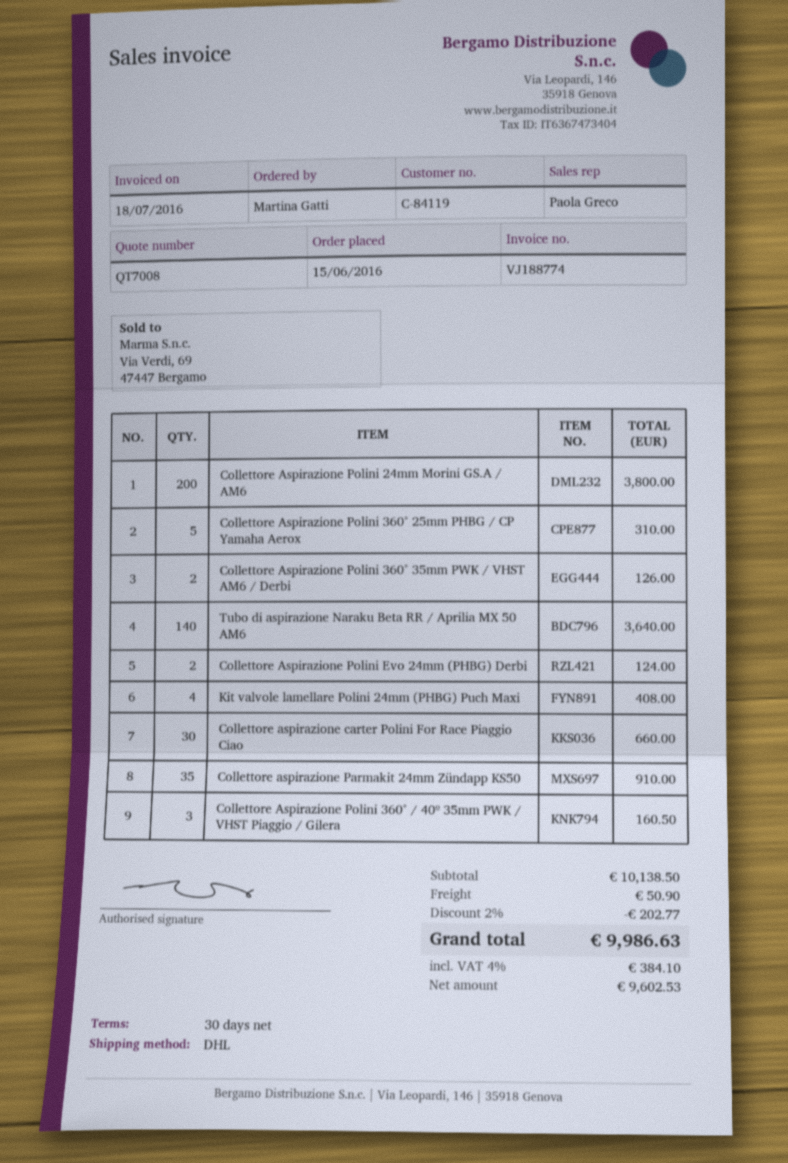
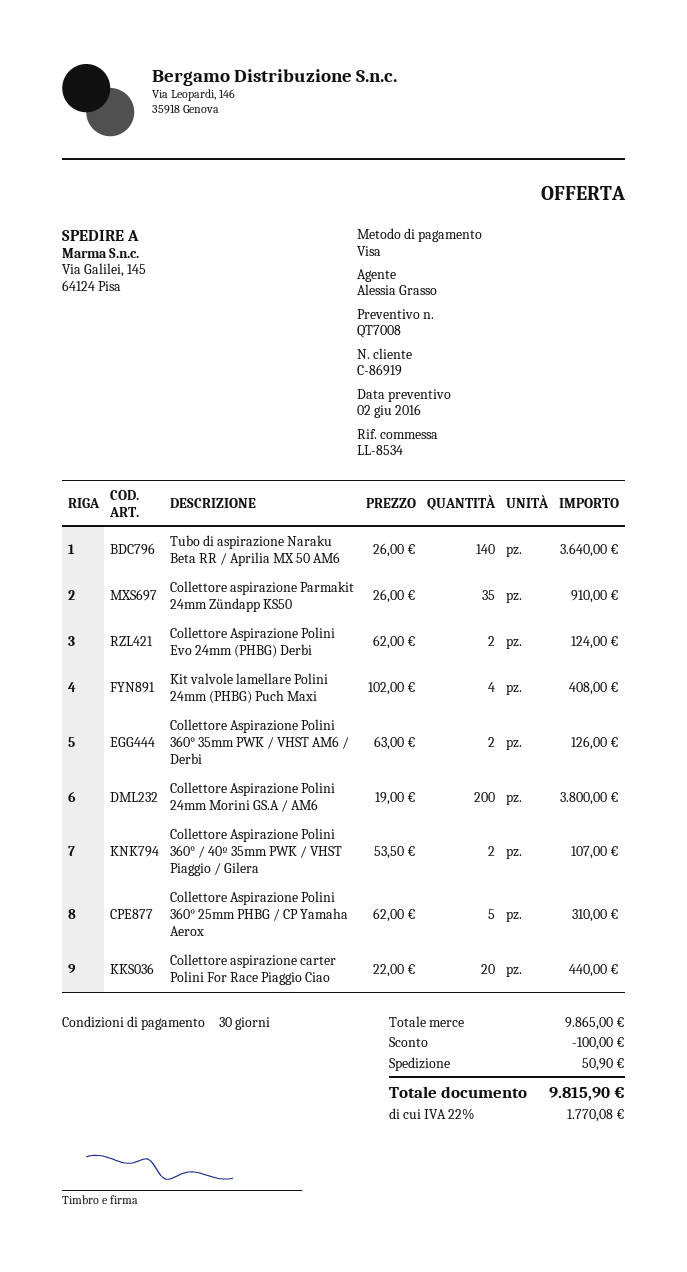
customer number: C-84119 -> C-86919
sales rep: Paola Greco -> Alessia Grasso
Collettore aspirazione carter Polini For Race Piaggio Ciao: 30 for 660.00 -> 20 for 440.00
Collettore Aspirazione Polini 360° / 40º 35mm PWK / VHST Piaggio / Gilera: 3 for 160.50 -> 2 for 107.00
subtotal: 10138.50 -> 9865.00
discount: 202.77 -> 100.00
tax: 4% = 384.10 -> 22% = 1770.08
total: 9986.63 -> 9815.90

